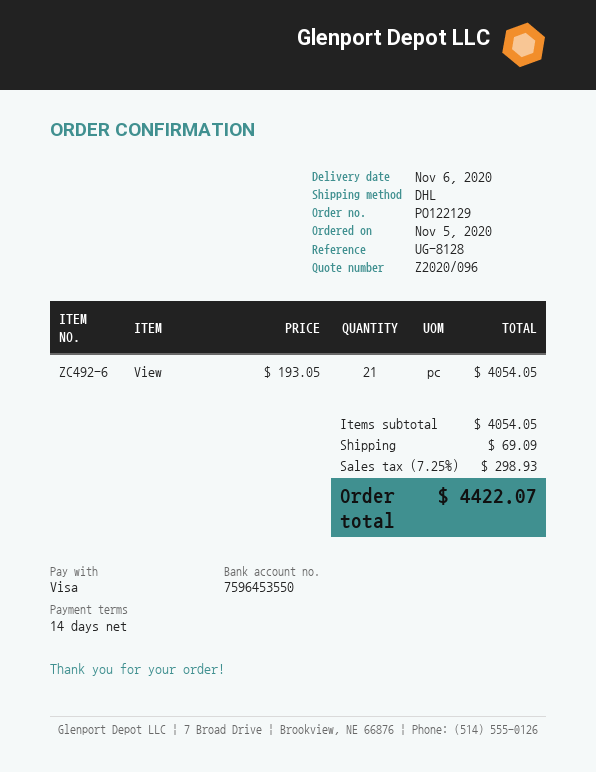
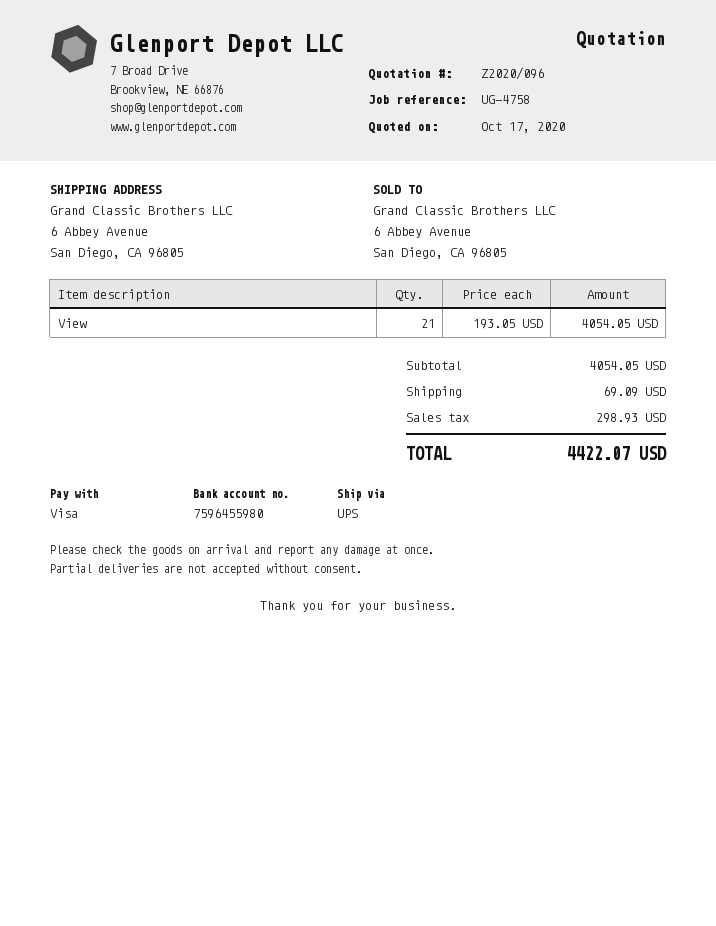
reference: UG-8128 -> UG-4758
bank account: 7596453550 -> 7596455980
shipping method: DHL -> UPS

